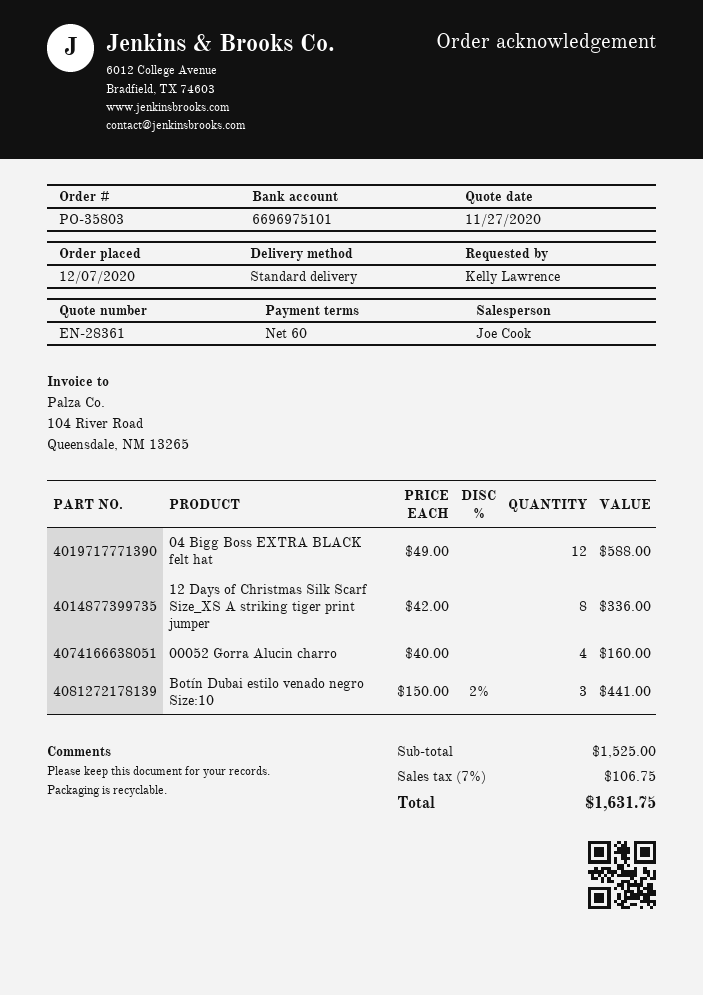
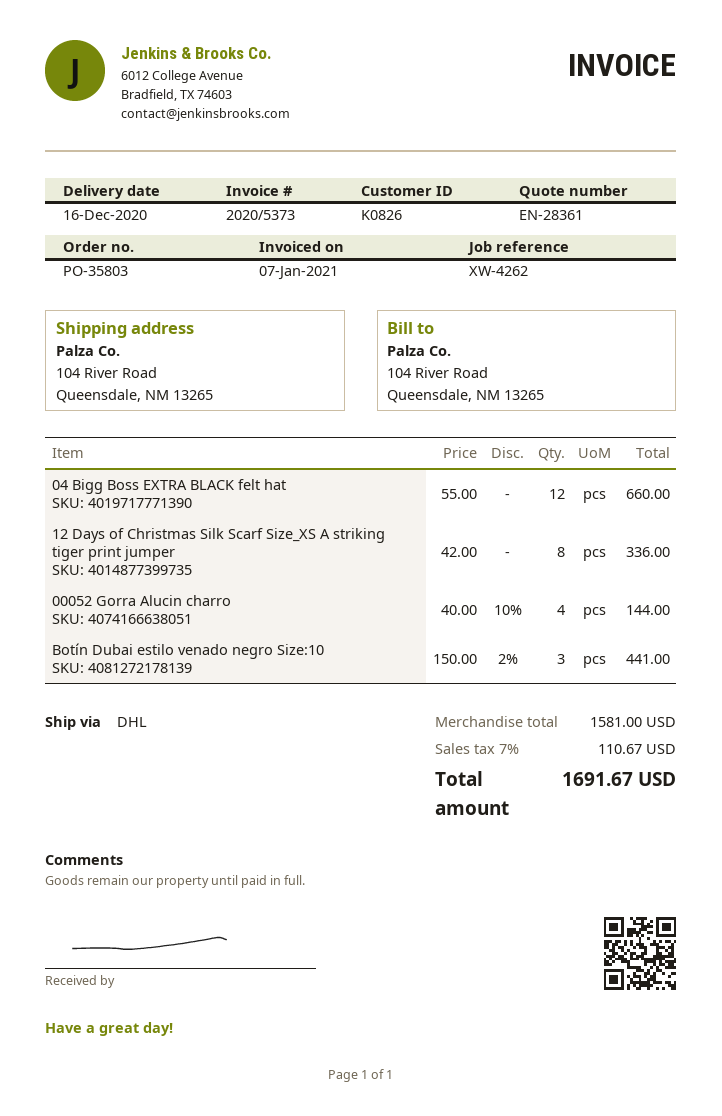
shipping method: standard -> DHL
04 Bigg Boss EXTRA BLACK felt hat: 12 x 49.00 = 588.00 -> 12 x 55.00 = 660.00
00052 Gorra Alucin charro: 4 x 40.00 = 160.00 -> 4 x 40.00 - 10% = 144.00
subtotal: 1525.00 -> 1581.00
tax: 7% = 106.75 -> 7% = 110.67
total: 1631.75 -> 1691.67

